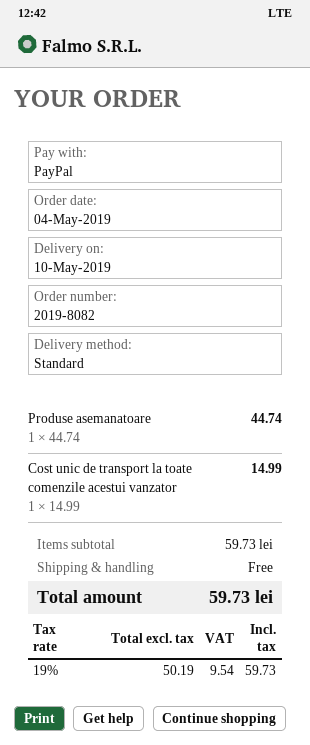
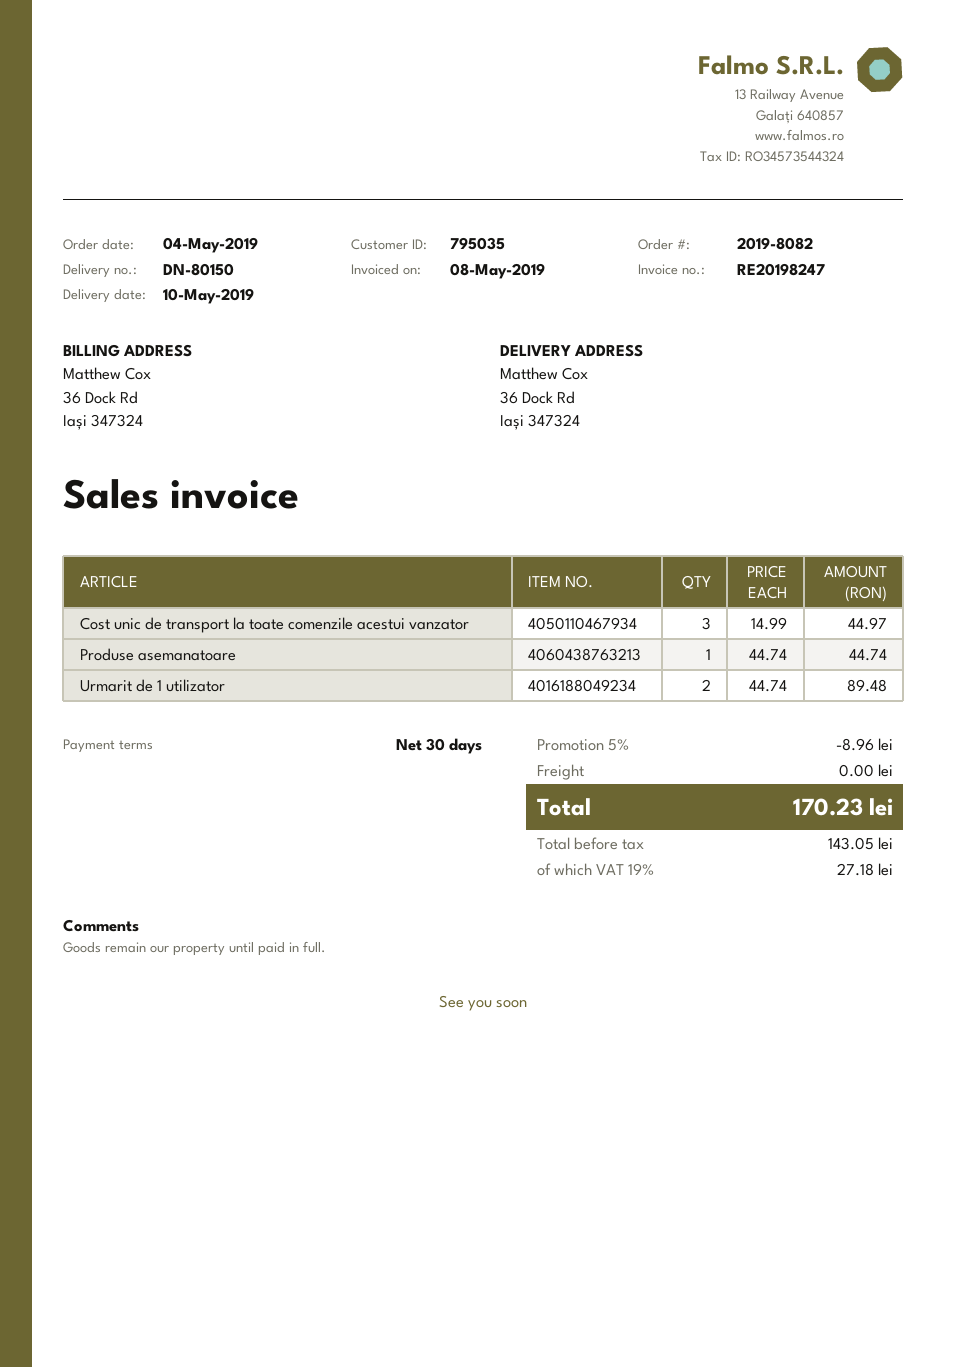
Cost unic de transport la toate comenzile acestui vanzator: 1 x 14.99 = 14.99 -> 3 x 14.99 = 44.97
Urmarit de 1 utilizator: none -> 2 x 44.74 = 89.48
discount: none -> 5% = 8.96
net: 50.19 -> 143.05
tax: 19% = 9.54 -> 19% = 27.18
total: 59.73 -> 170.23

